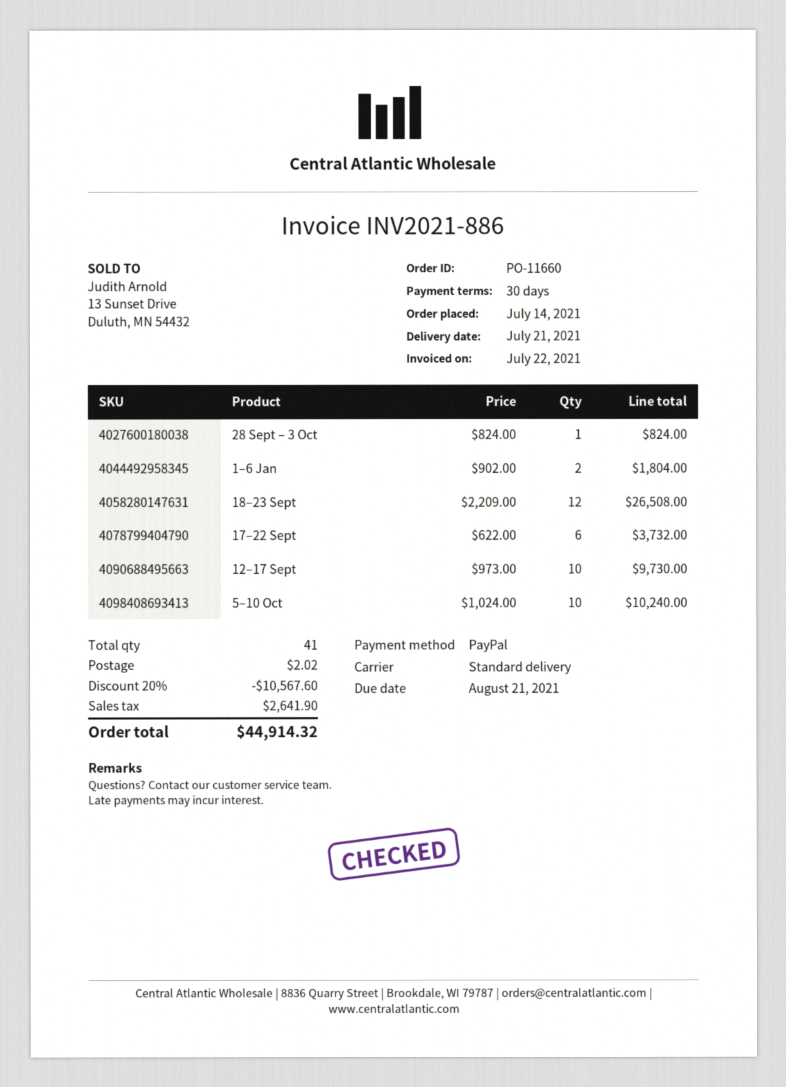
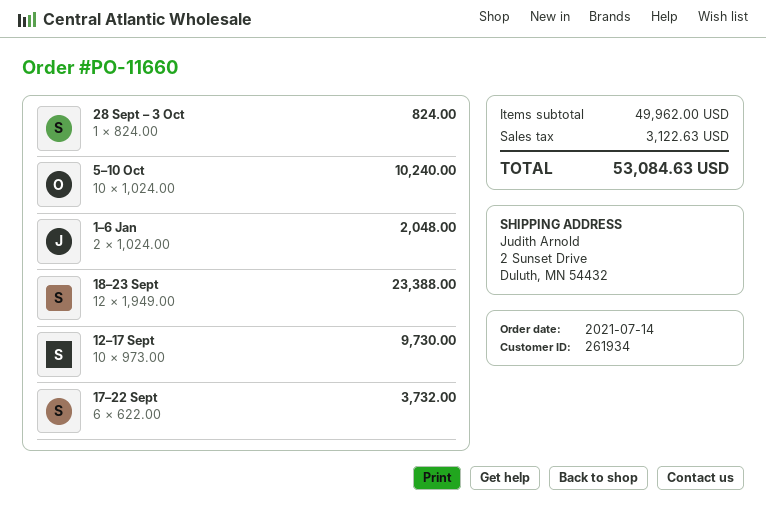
1–6 Jan: 2 x 902.00 = 1804.00 -> 2 x 1024.00 = 2048.00
18–23 Sept: 12 x 2209.00 = 26508.00 -> 12 x 1949.00 = 23388.00
discount: 20% = 10567.60 -> none
shipping: 2.02 -> none
tax: 2641.90 -> 3122.63
total: 44914.32 -> 53084.63

